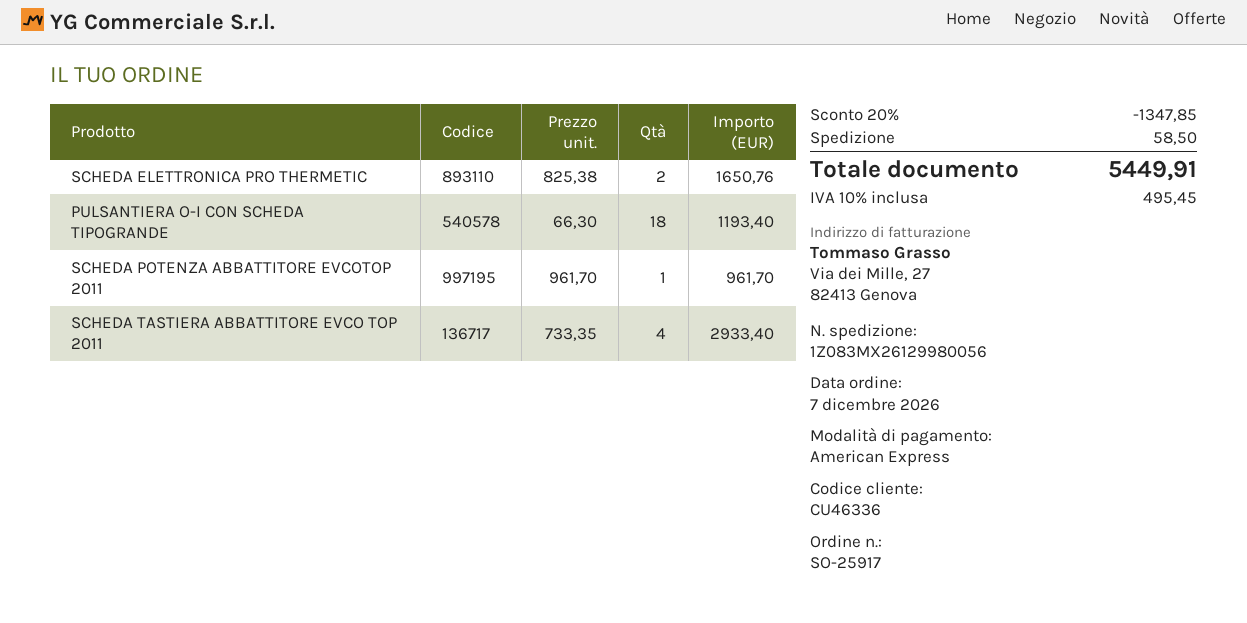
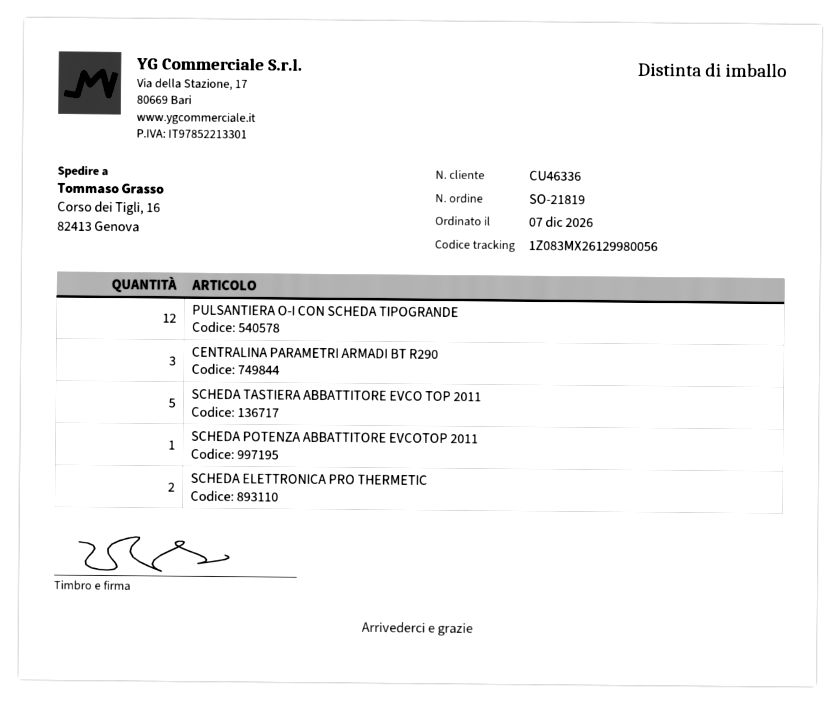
order number: SO-25917 -> SO-21819
PULSANTIERA O-I CON SCHEDA TIPOGRANDE: 18 -> 12
SCHEDA TASTIERA ABBATTITORE EVCO TOP 2011: 4 -> 5
CENTRALINA PARAMETRI ARMADI BT R290: none -> 3

